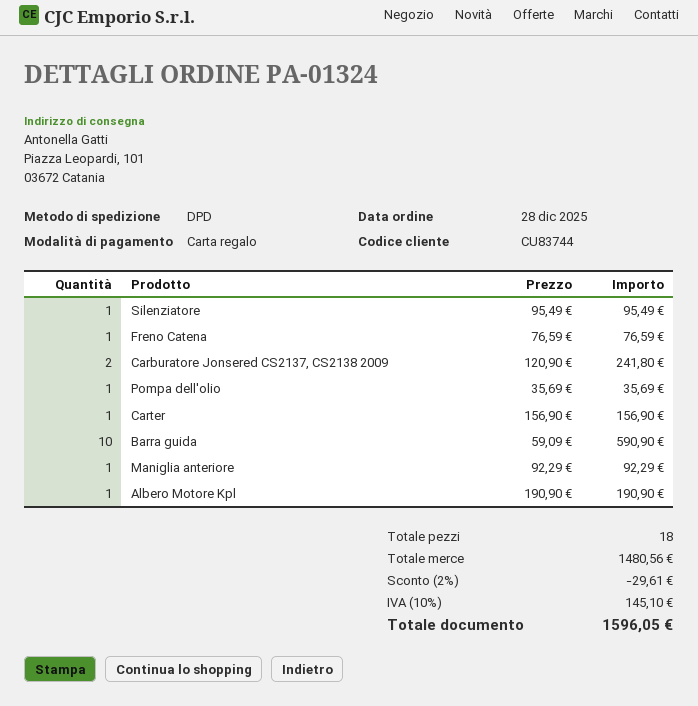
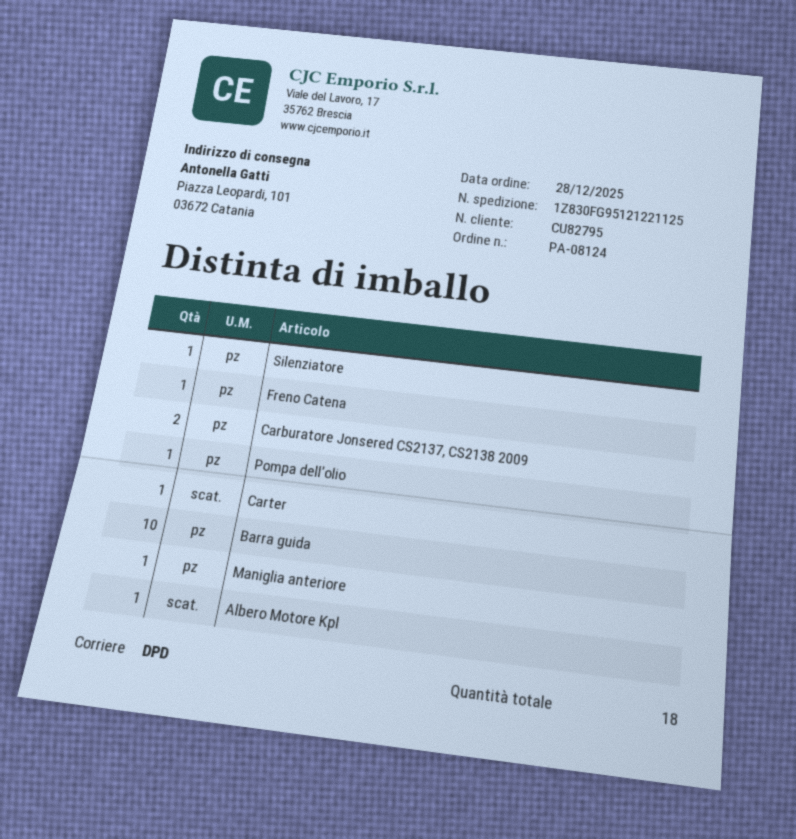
order number: PA-01324 -> PA-08124
customer number: CU83744 -> CU82795

